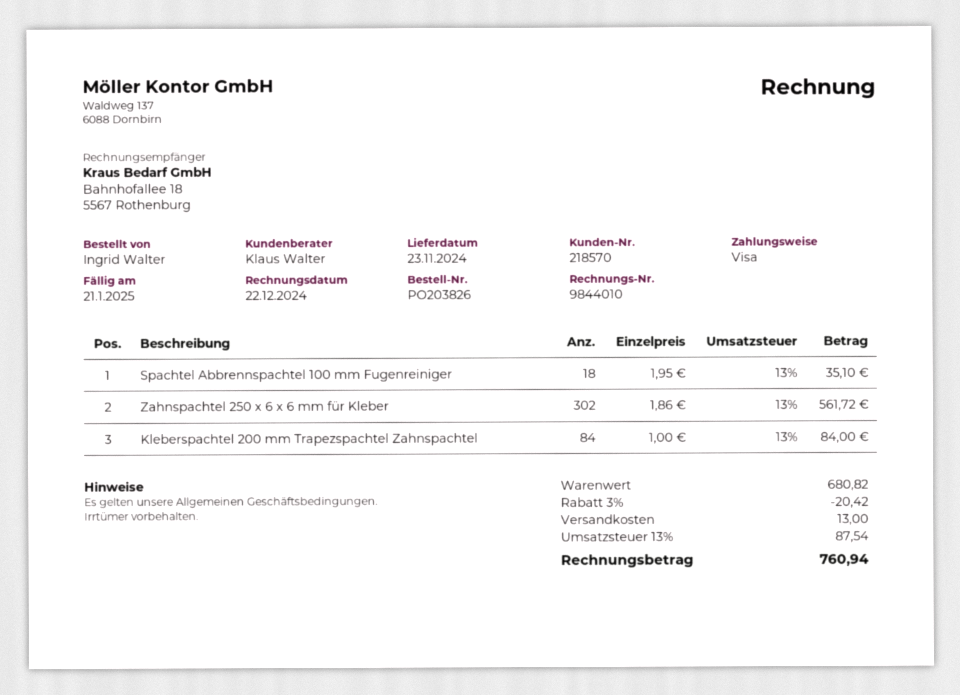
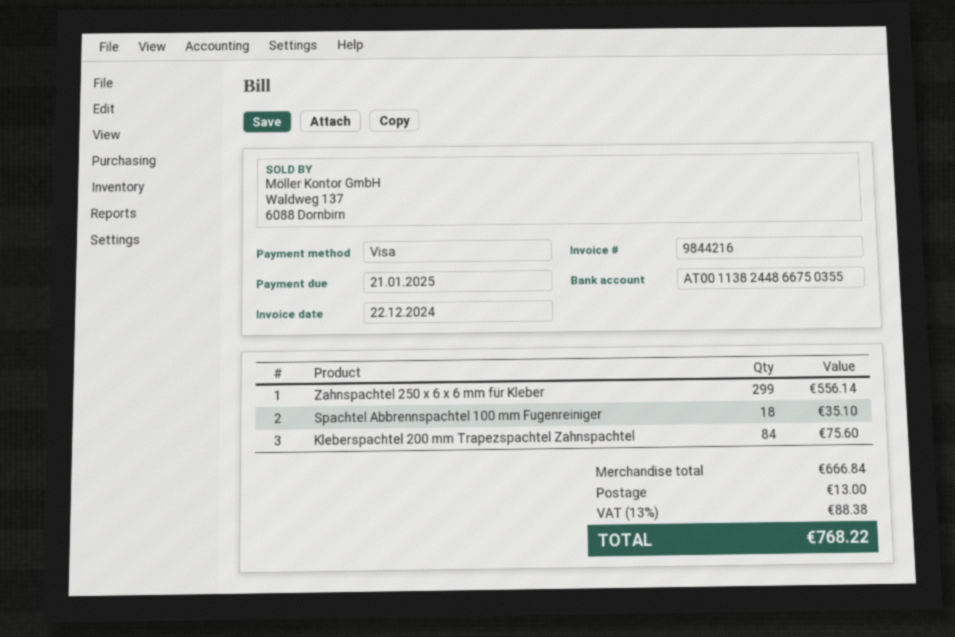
invoice number: 9844010 -> 9844216
Zahnspachtel 250 x 6 x 6 mm für Kleber: 302 for 561.72 -> 299 for 556.14
Kleberspachtel 200 mm Trapezspachtel Zahnspachtel: 84 for 84.00 -> 84 for 75.60
subtotal: 680.82 -> 666.84
discount: 3% = 20.42 -> none
tax: 13% = 87.54 -> 13% = 88.38
total: 760.94 -> 768.22

